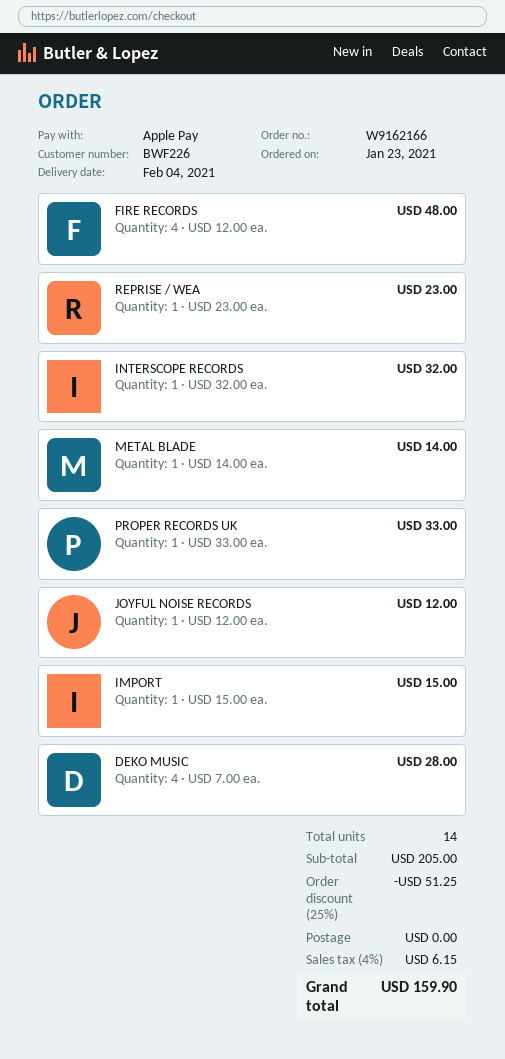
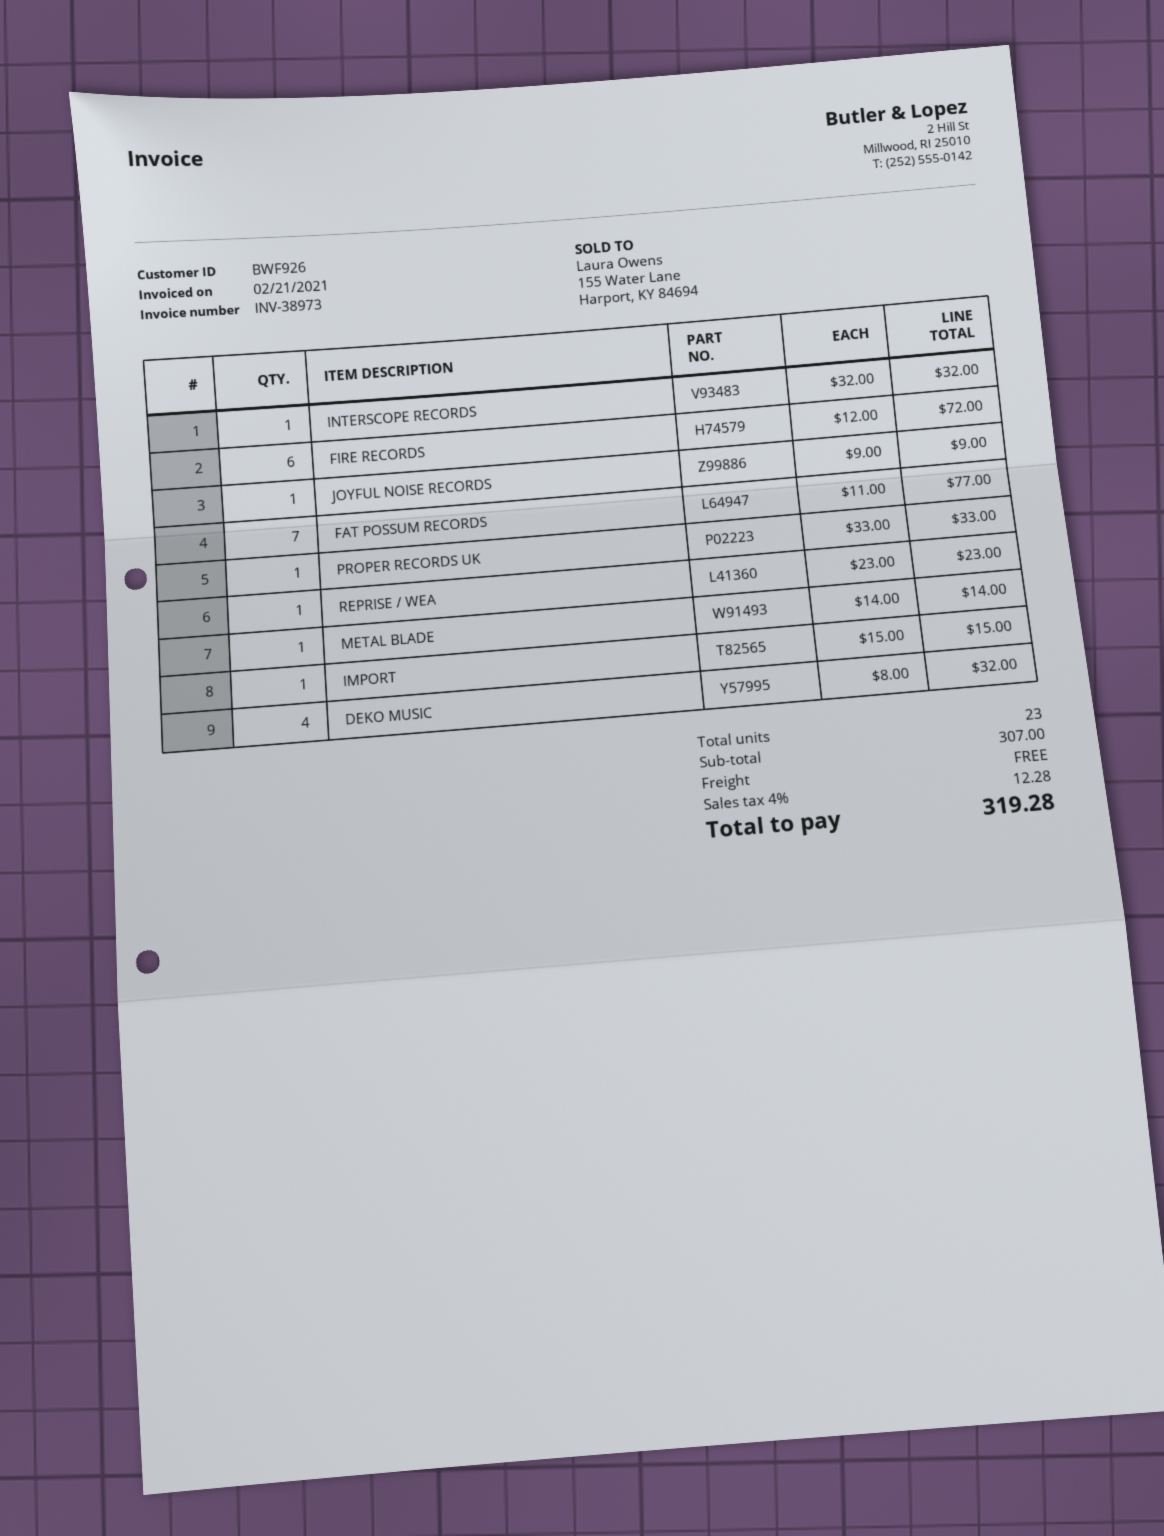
customer number: BWF226 -> BWF926
FIRE RECORDS: 4 x 12.00 = 48.00 -> 6 x 12.00 = 72.00
JOYFUL NOISE RECORDS: 1 x 12.00 = 12.00 -> 1 x 9.00 = 9.00
DEKO MUSIC: 4 x 7.00 = 28.00 -> 4 x 8.00 = 32.00
FAT POSSUM RECORDS: none -> 7 x 11.00 = 77.00
total quantity: 14 -> 23
subtotal: 205.00 -> 307.00
discount: 25% = 51.25 -> none
tax: 4% = 6.15 -> 4% = 12.28
total: 159.90 -> 319.28

